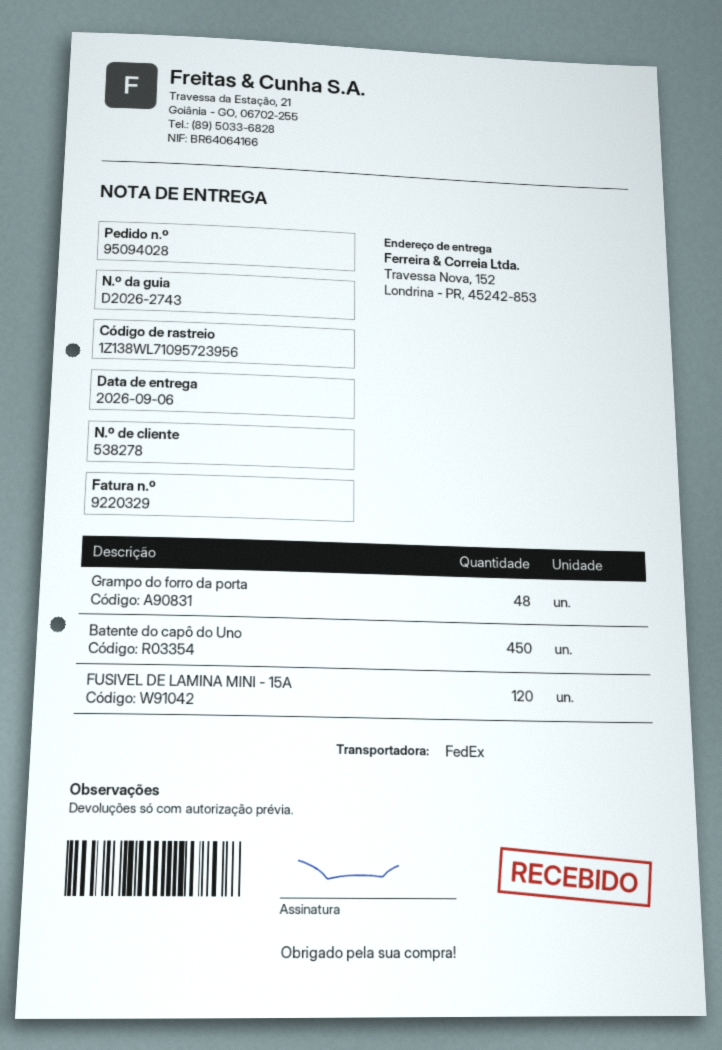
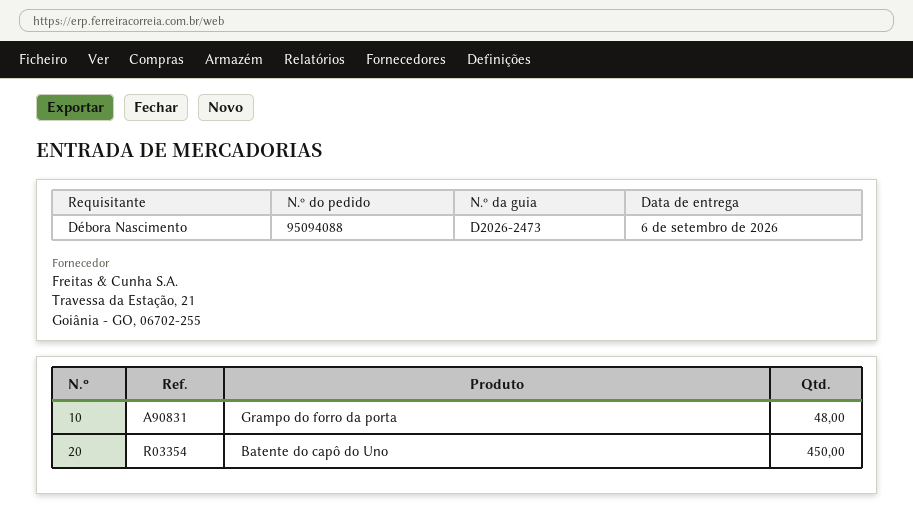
order number: 95094028 -> 95094088
delivery note number: D2026-2743 -> D2026-2473
FUSIVEL DE LAMINA MINI - 15A: 120 -> none

